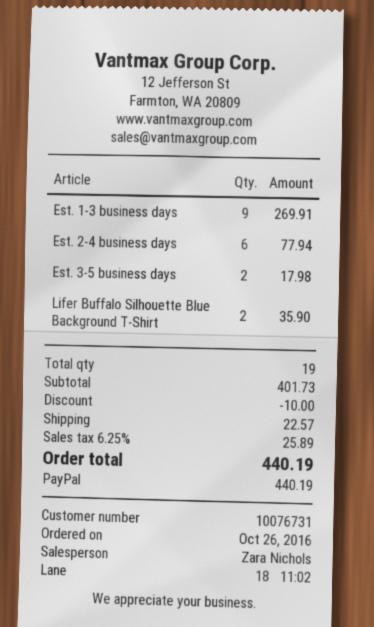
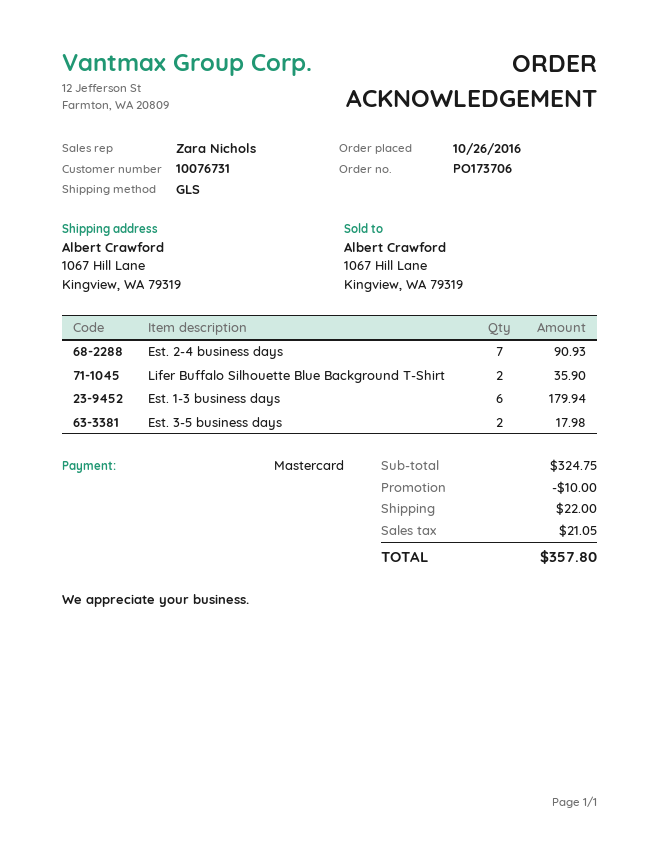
payment method: PayPal -> Mastercard
Est. 1-3 business days: 9 for 269.91 -> 6 for 179.94
Est. 2-4 business days: 6 for 77.94 -> 7 for 90.93
subtotal: 401.73 -> 324.75
shipping: 22.57 -> 22.00
tax: 25.89 -> 21.05
total: 440.19 -> 357.80

